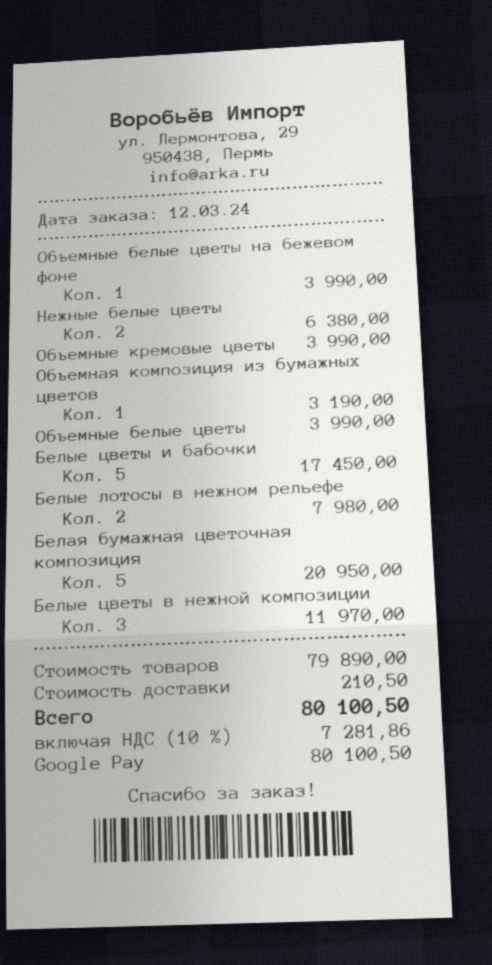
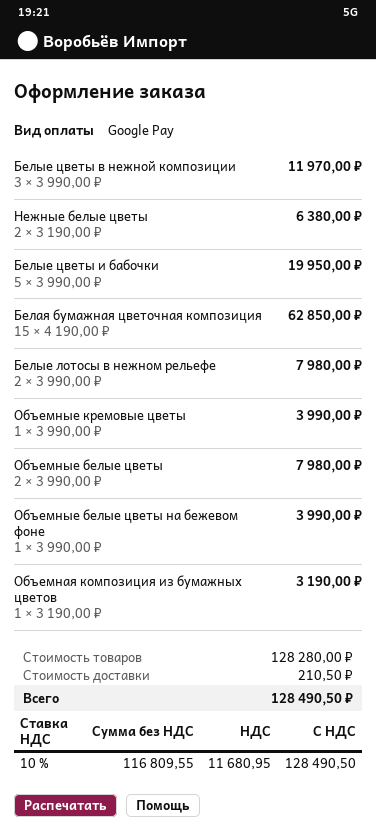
Объемные белые цветы: 1 for 3990.00 -> 2 for 7980.00
Белые цветы и бабочки: 5 for 17450.00 -> 5 for 19950.00
Белая бумажная цветочная композиция: 5 for 20950.00 -> 15 for 62850.00
subtotal: 79890.00 -> 128280.00
tax: 10% = 7281.86 -> 10% = 11680.95
total: 80100.50 -> 128490.50

